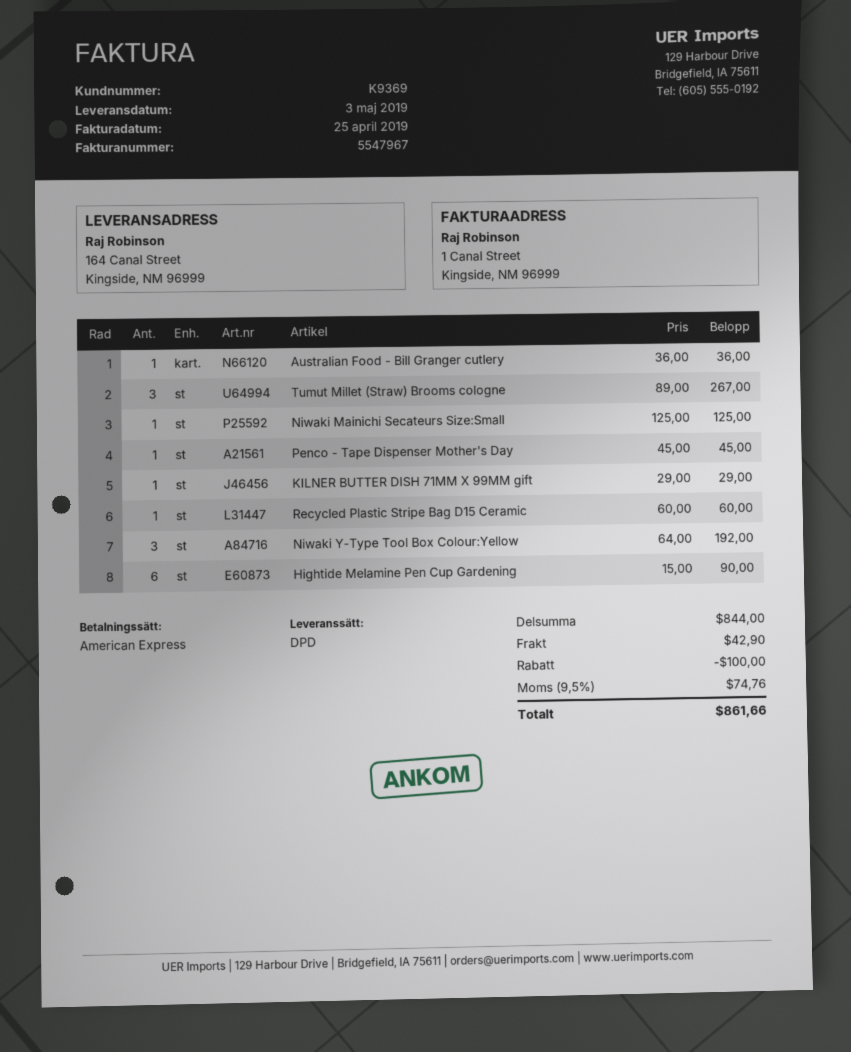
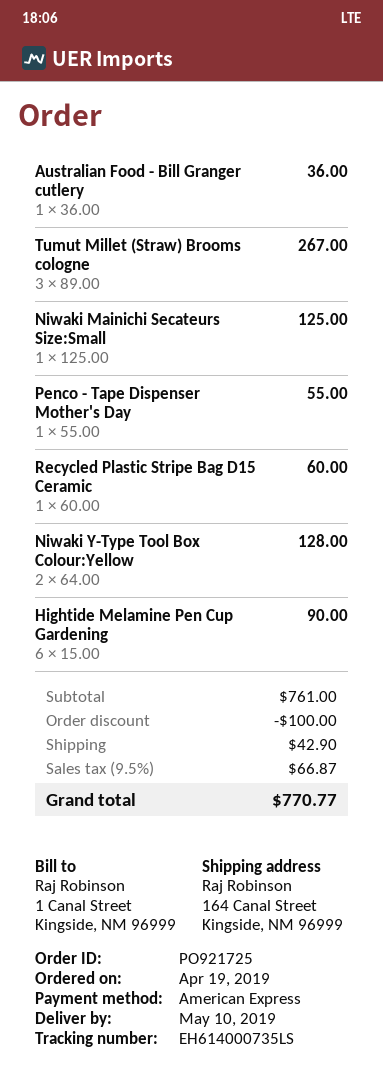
delivery date: 2019-05-03 -> 2019-05-10
Penco - Tape Dispenser Mother's Day: 1 x 45.00 = 45.00 -> 1 x 55.00 = 55.00
KILNER BUTTER DISH 71MM X 99MM gift: 1 x 29.00 = 29.00 -> none
Niwaki Y-Type Tool Box Colour:Yellow: 3 x 64.00 = 192.00 -> 2 x 64.00 = 128.00
subtotal: 844.00 -> 761.00
tax: 9.5% = 74.76 -> 9.5% = 66.87
total: 861.66 -> 770.77

